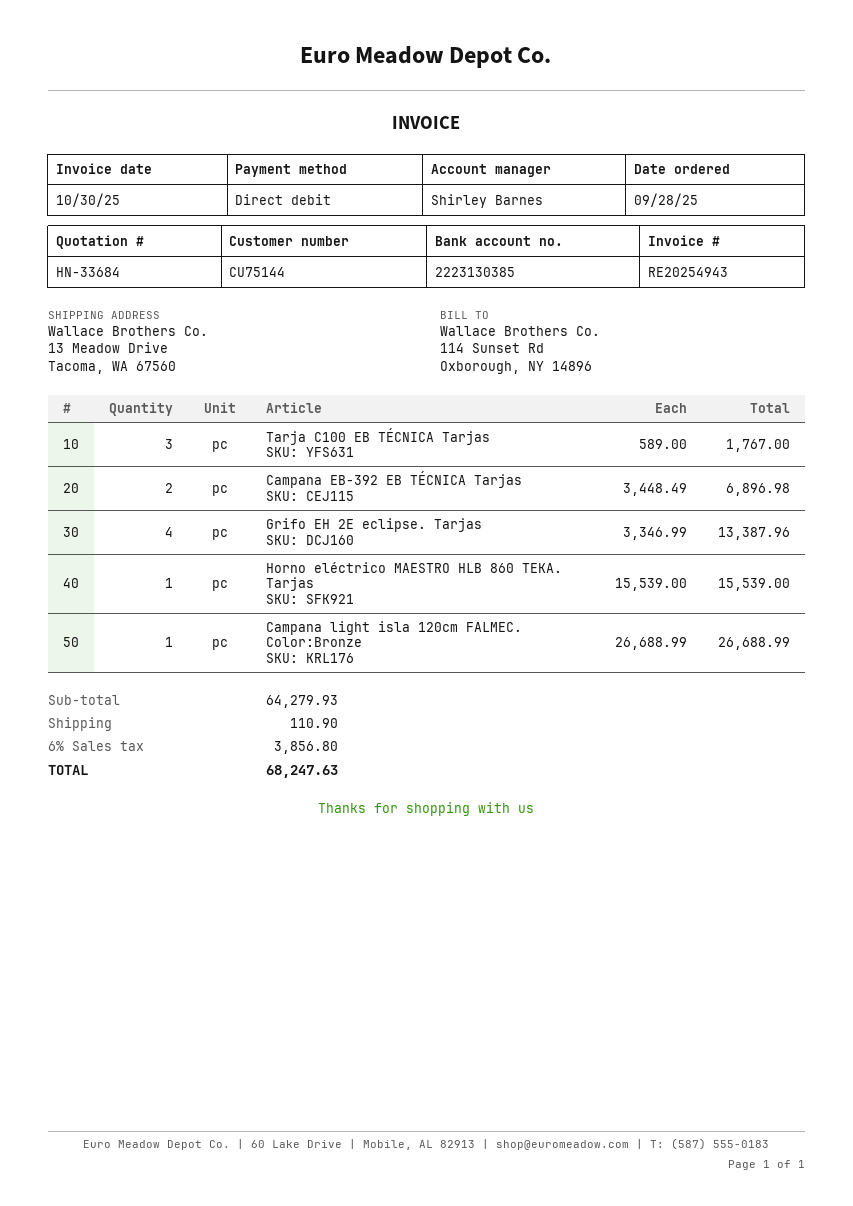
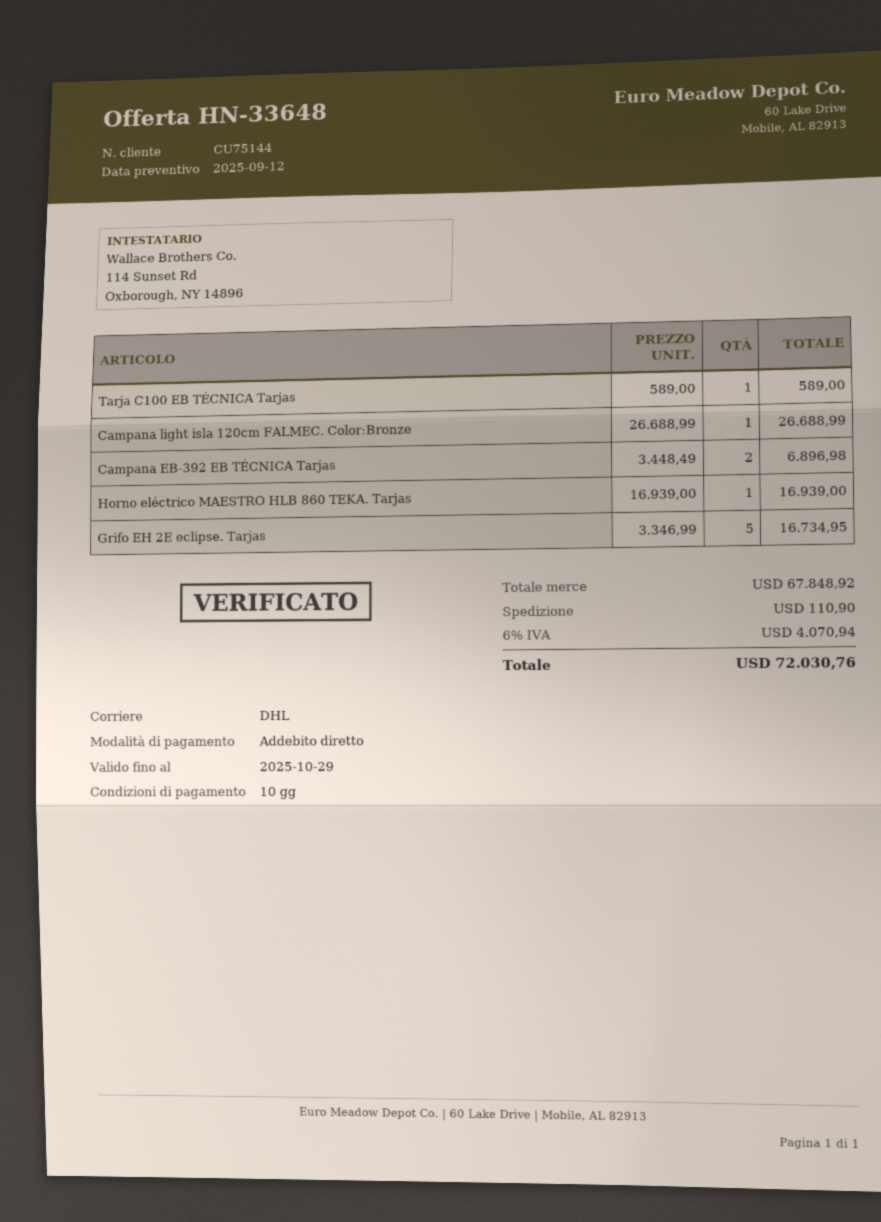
quote number: HN-33684 -> HN-33648
Tarja C100 EB TÉCNICA Tarjas: 3 x 589.00 = 1767.00 -> 1 x 589.00 = 589.00
Grifo EH 2E eclipse. Tarjas: 4 x 3346.99 = 13387.96 -> 5 x 3346.99 = 16734.95
Horno eléctrico MAESTRO HLB 860 TEKA. Tarjas: 1 x 15539.00 = 15539.00 -> 1 x 16939.00 = 16939.00
subtotal: 64279.93 -> 67848.92
tax: 6% = 3856.80 -> 6% = 4070.94
total: 68247.63 -> 72030.76

